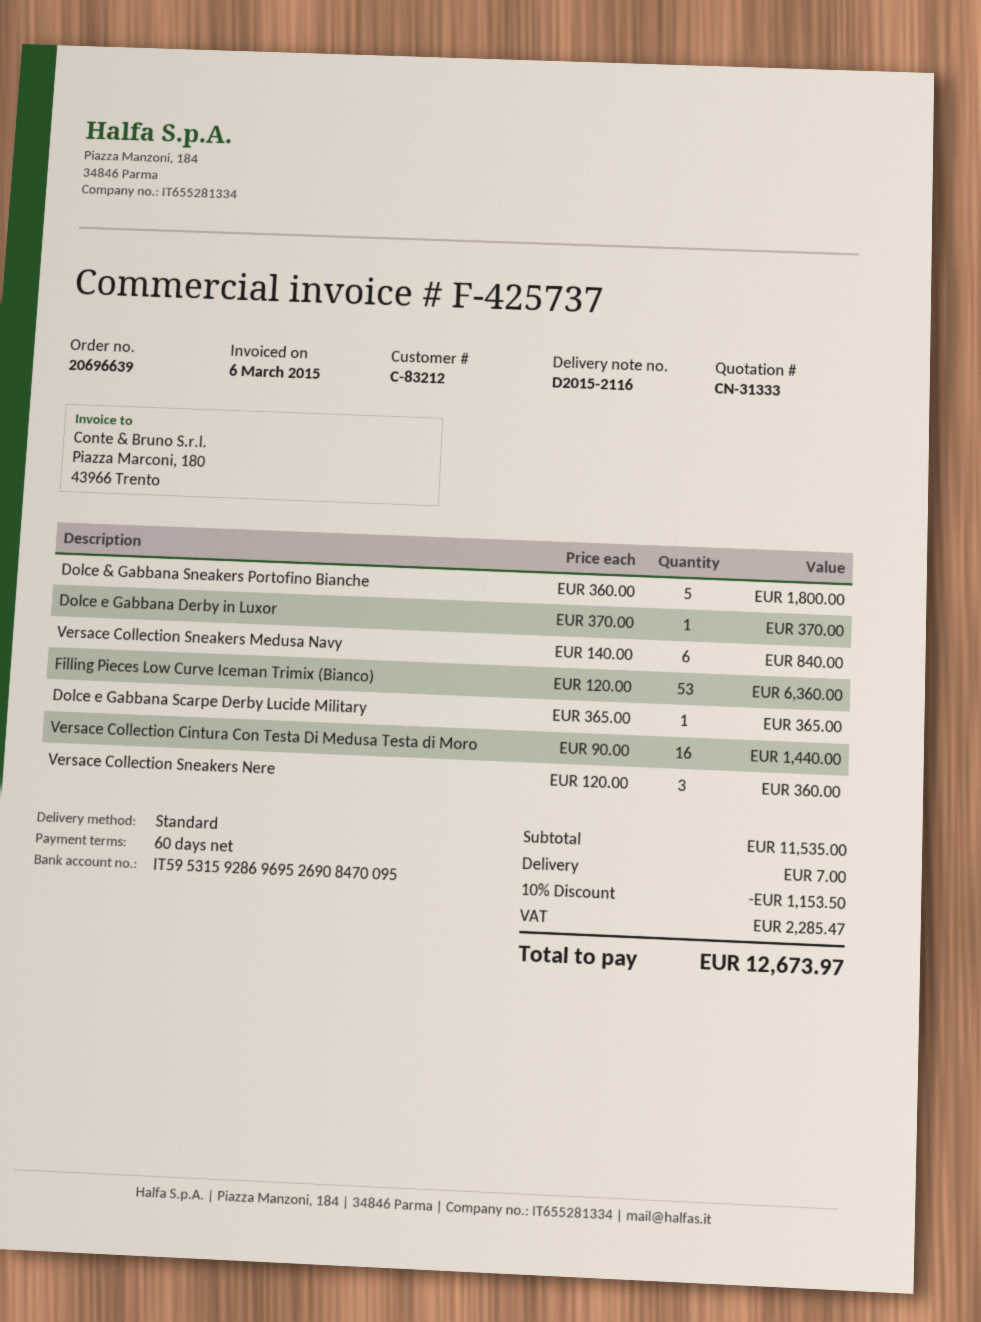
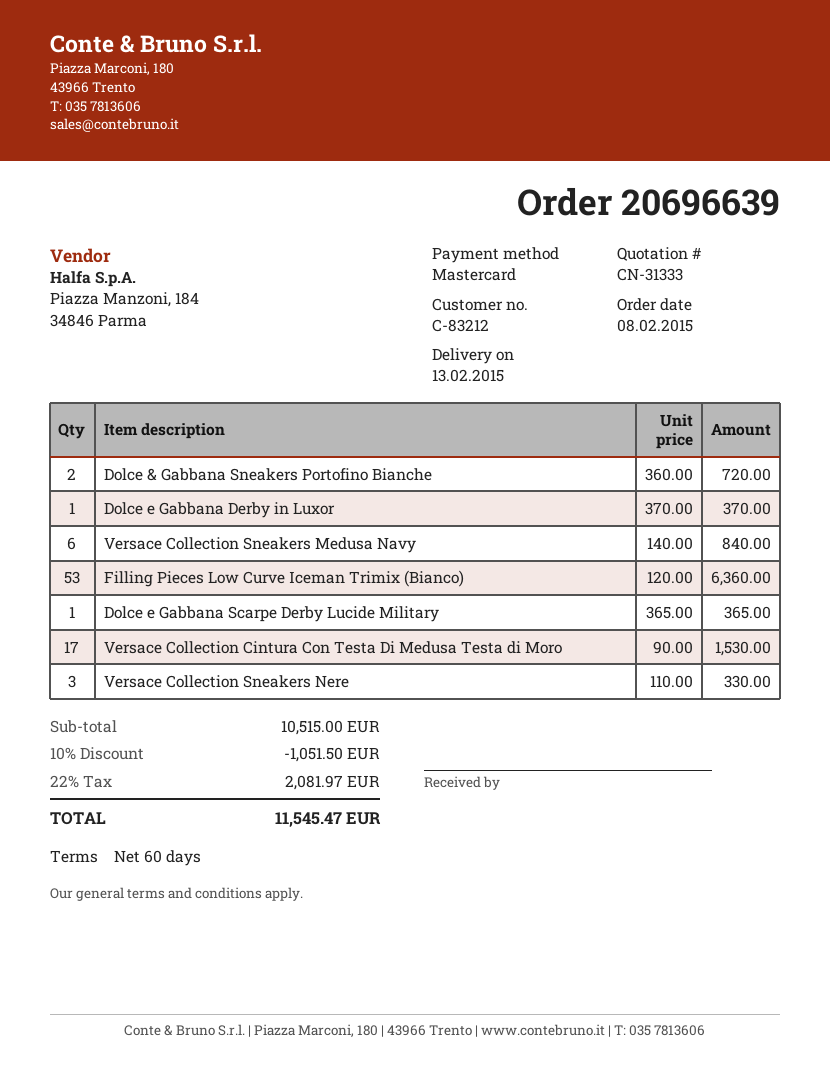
Dolce & Gabbana Sneakers Portofino Bianche: 5 x 360.00 = 1800.00 -> 2 x 360.00 = 720.00
Versace Collection Cintura Con Testa Di Medusa Testa di Moro: 16 x 90.00 = 1440.00 -> 17 x 90.00 = 1530.00
Versace Collection Sneakers Nere: 3 x 120.00 = 360.00 -> 3 x 110.00 = 330.00
subtotal: 11535.00 -> 10515.00
discount: 10% = 1153.50 -> 10% = 1051.50
shipping: 7.00 -> none
tax: 2285.47 -> 2081.97
total: 12673.97 -> 11545.47

